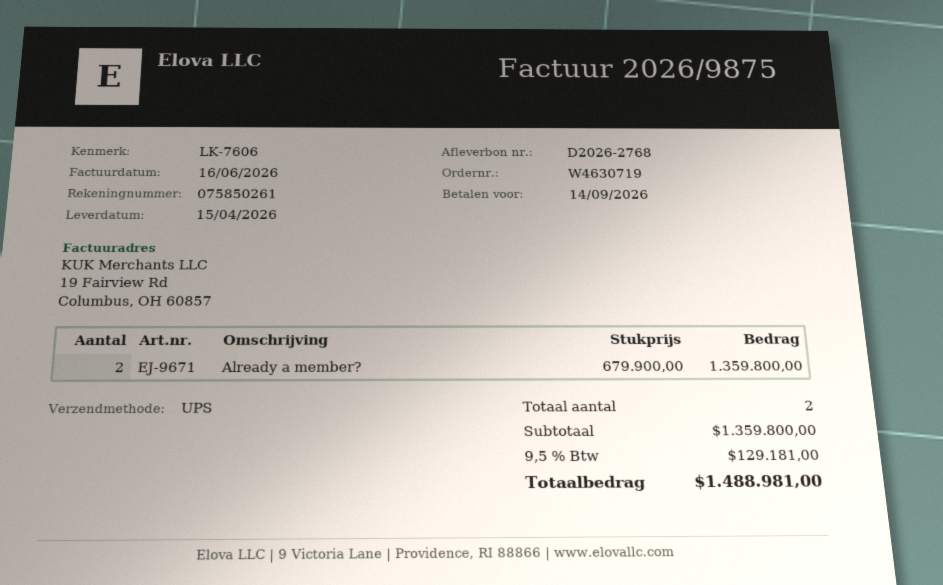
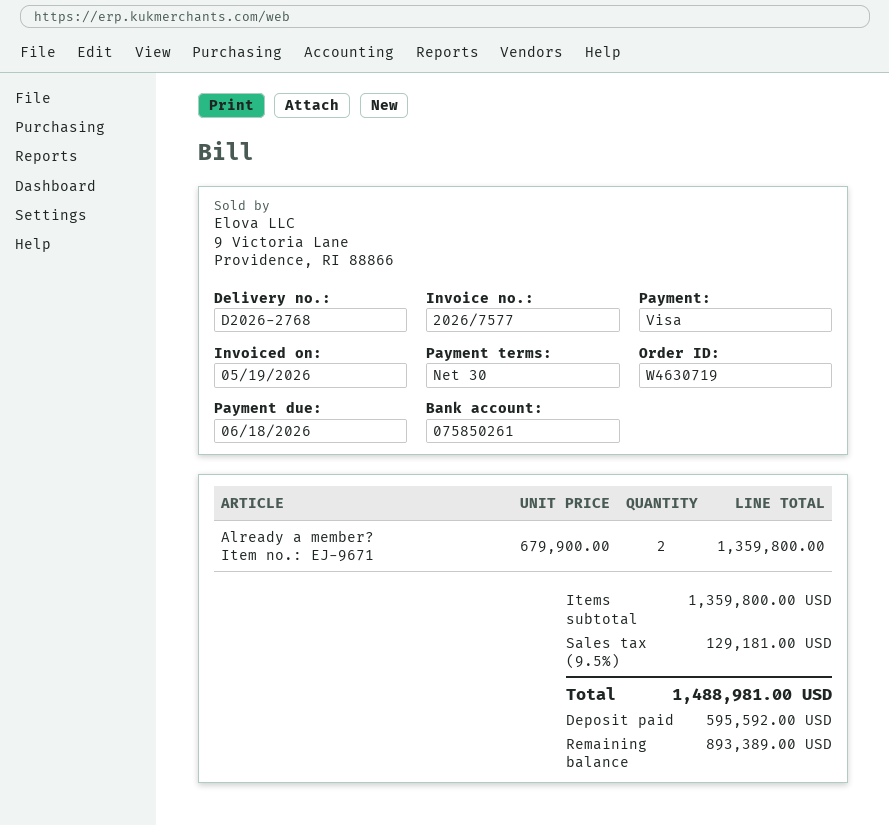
invoice number: 2026/9875 -> 2026/7577
invoice date: 2026-06-16 -> 2026-05-19
due date: 2026-09-14 -> 2026-06-18

